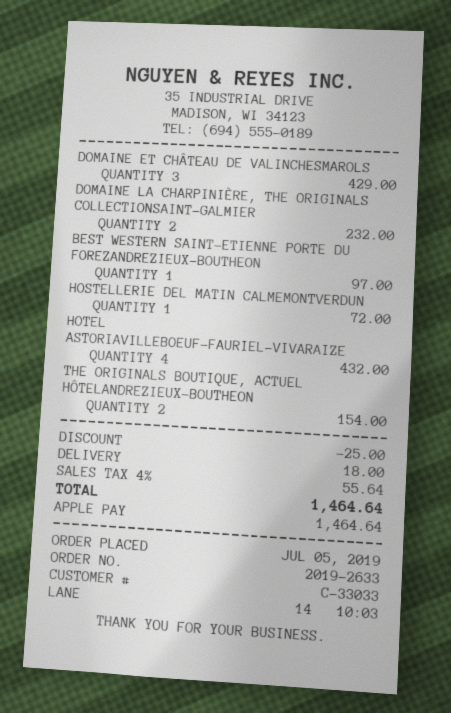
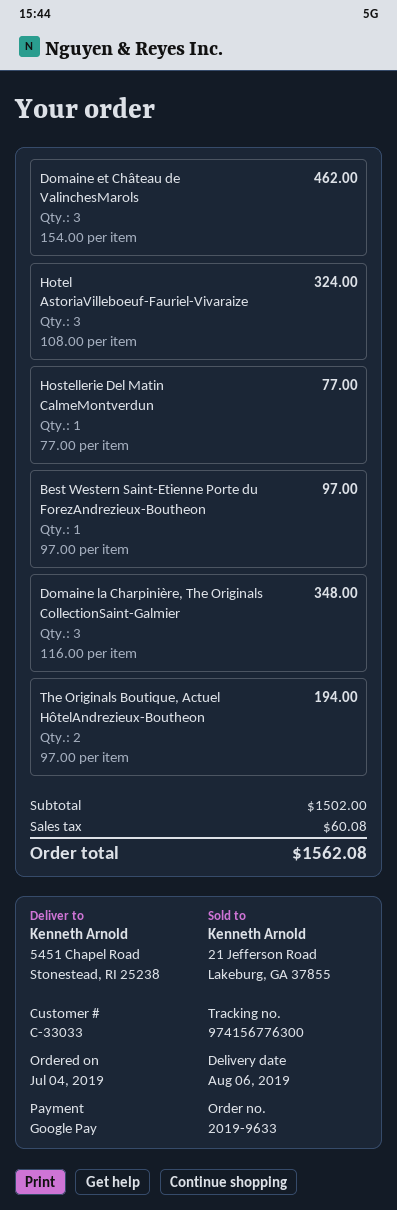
order number: 2019-2633 -> 2019-9633
order date: 2019-07-05 -> 2019-07-04
payment method: Apple Pay -> Google Pay
DOMAINE ET CHÂTEAU DE VALINCHESMAROLS: 3 for 429.00 -> 3 for 462.00
DOMAINE LA CHARPINIÈRE, THE ORIGINALS COLLECTIONSAINT-GALMIER: 2 for 232.00 -> 3 for 348.00
HOSTELLERIE DEL MATIN CALMEMONTVERDUN: 1 for 72.00 -> 1 for 77.00
HOTEL ASTORIAVILLEBOEUF-FAURIEL-VIVARAIZE: 4 for 432.00 -> 3 for 324.00
THE ORIGINALS BOUTIQUE, ACTUEL HÔTELANDREZIEUX-BOUTHEON: 2 for 154.00 -> 2 for 194.00
discount: 25.00 -> none
shipping: 18.00 -> none
tax: 55.64 -> 60.08
total: 1464.64 -> 1562.08

